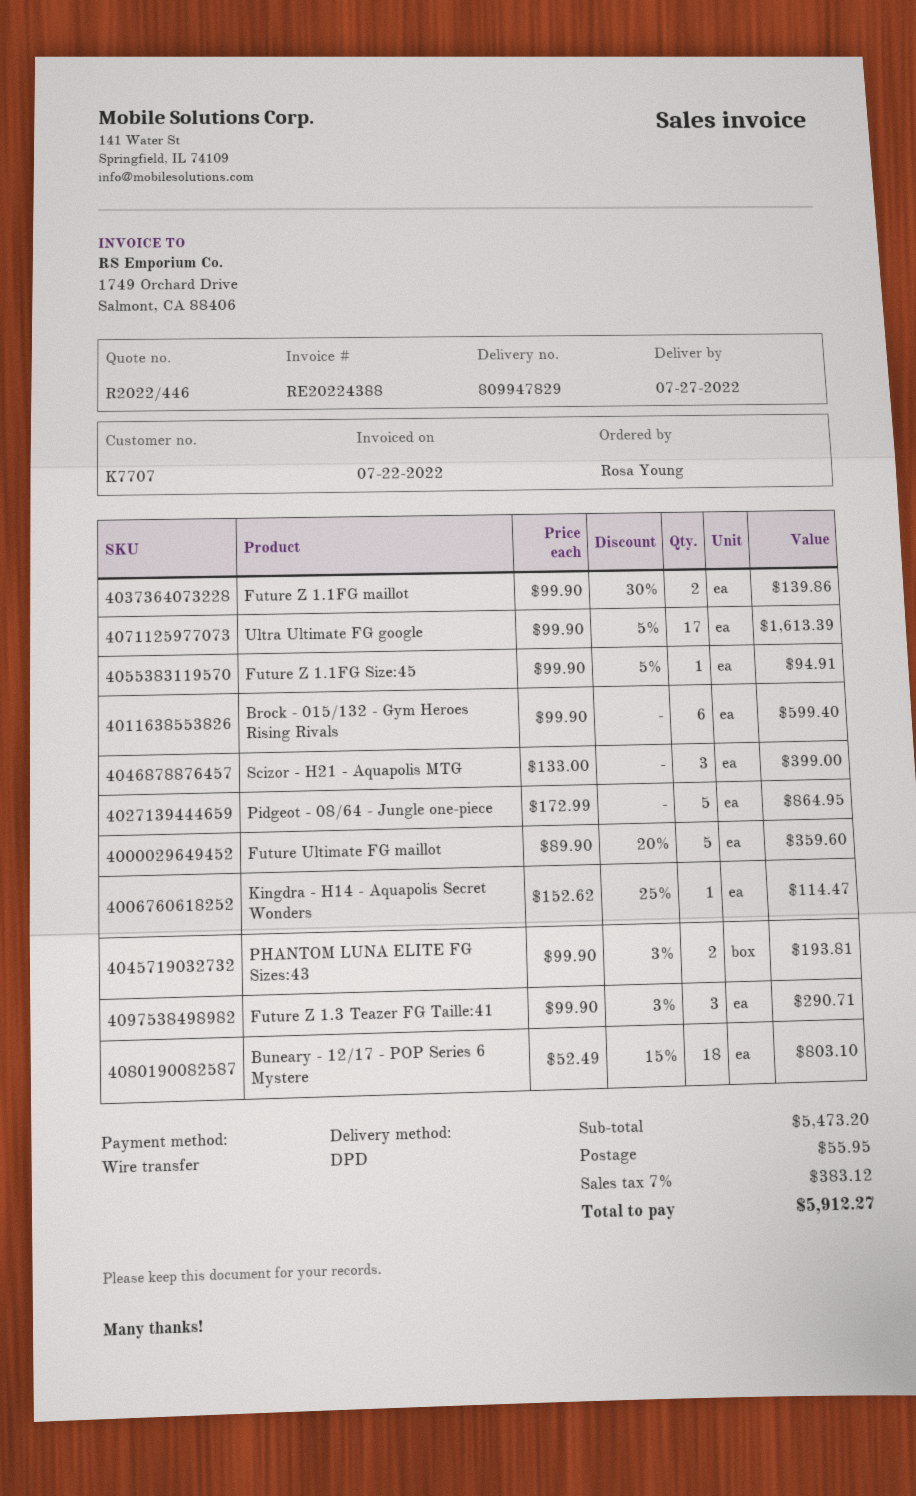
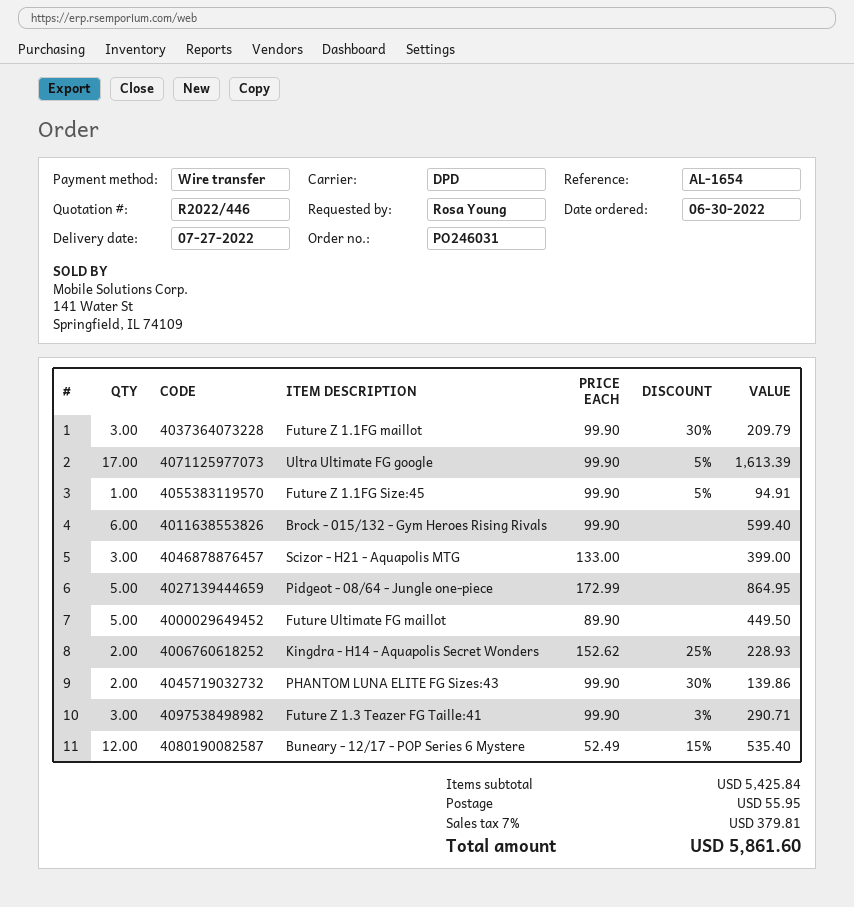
Future Z 1.1FG maillot: 2 x 99.90 - 30% = 139.86 -> 3 x 99.90 - 30% = 209.79
Future Ultimate FG maillot: 5 x 89.90 - 20% = 359.60 -> 5 x 89.90 = 449.50
Kingdra - H14 - Aquapolis Secret Wonders: 1 x 152.62 - 25% = 114.47 -> 2 x 152.62 - 25% = 228.93
PHANTOM LUNA ELITE FG Sizes:43: 2 x 99.90 - 3% = 193.81 -> 2 x 99.90 - 30% = 139.86
Buneary - 12/17 - POP Series 6 Mystere: 18 x 52.49 - 15% = 803.10 -> 12 x 52.49 - 15% = 535.40
subtotal: 5473.20 -> 5425.84
tax: 7% = 383.12 -> 7% = 379.81
total: 5912.27 -> 5861.60

